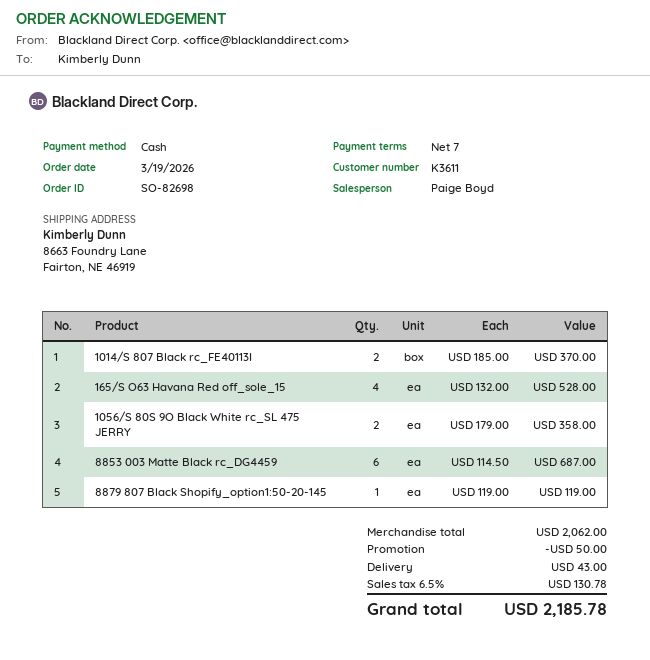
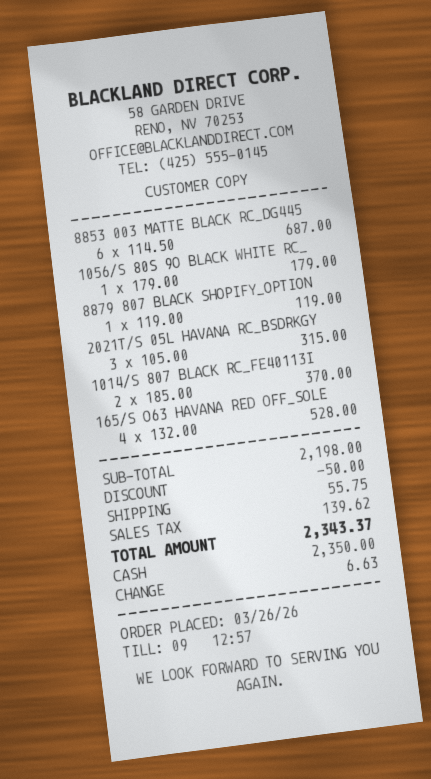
order date: 2026-03-19 -> 2026-03-26
1056/S 80S 9O Black White rc_SL 475 JERRY: 2 x 179.00 = 358.00 -> 1 x 179.00 = 179.00
2021T/S 05L HAVANA RC_BSDRKGY: none -> 3 x 105.00 = 315.00
subtotal: 2062.00 -> 2198.00
shipping: 43.00 -> 55.75
tax: 130.78 -> 139.62
total: 2185.78 -> 2343.37

